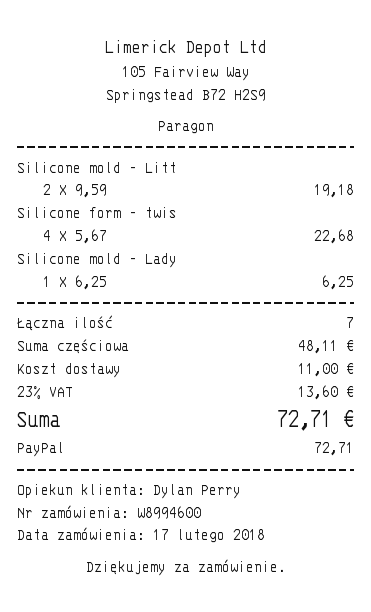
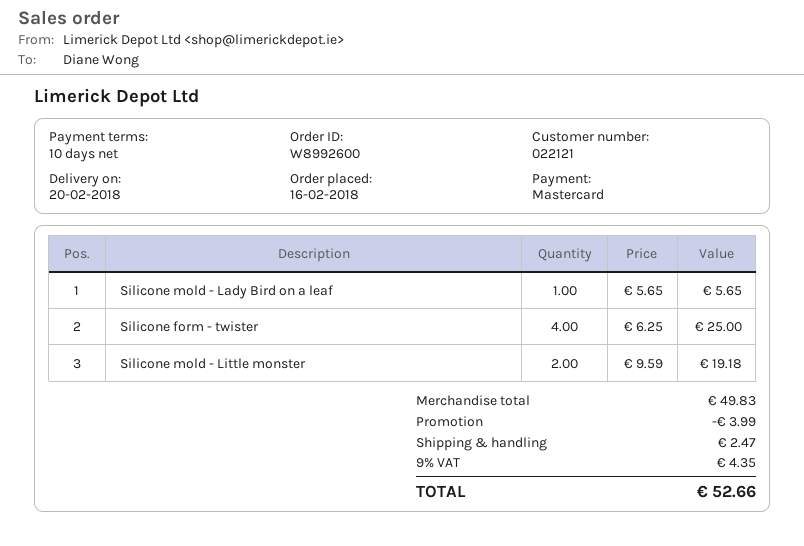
order number: W8994600 -> W8992600
order date: 2018-02-17 -> 2018-02-16
payment method: PayPal -> Mastercard
Silicone form - twis: 4 x 5.67 = 22.68 -> 4 x 6.25 = 25.00
Silicone mold - Lady: 1 x 6.25 = 6.25 -> 1 x 5.65 = 5.65
subtotal: 48.11 -> 49.83
discount: none -> 3.99
shipping: 11.00 -> 2.47
tax: 23% = 13.60 -> 9% = 4.35
total: 72.71 -> 52.66

